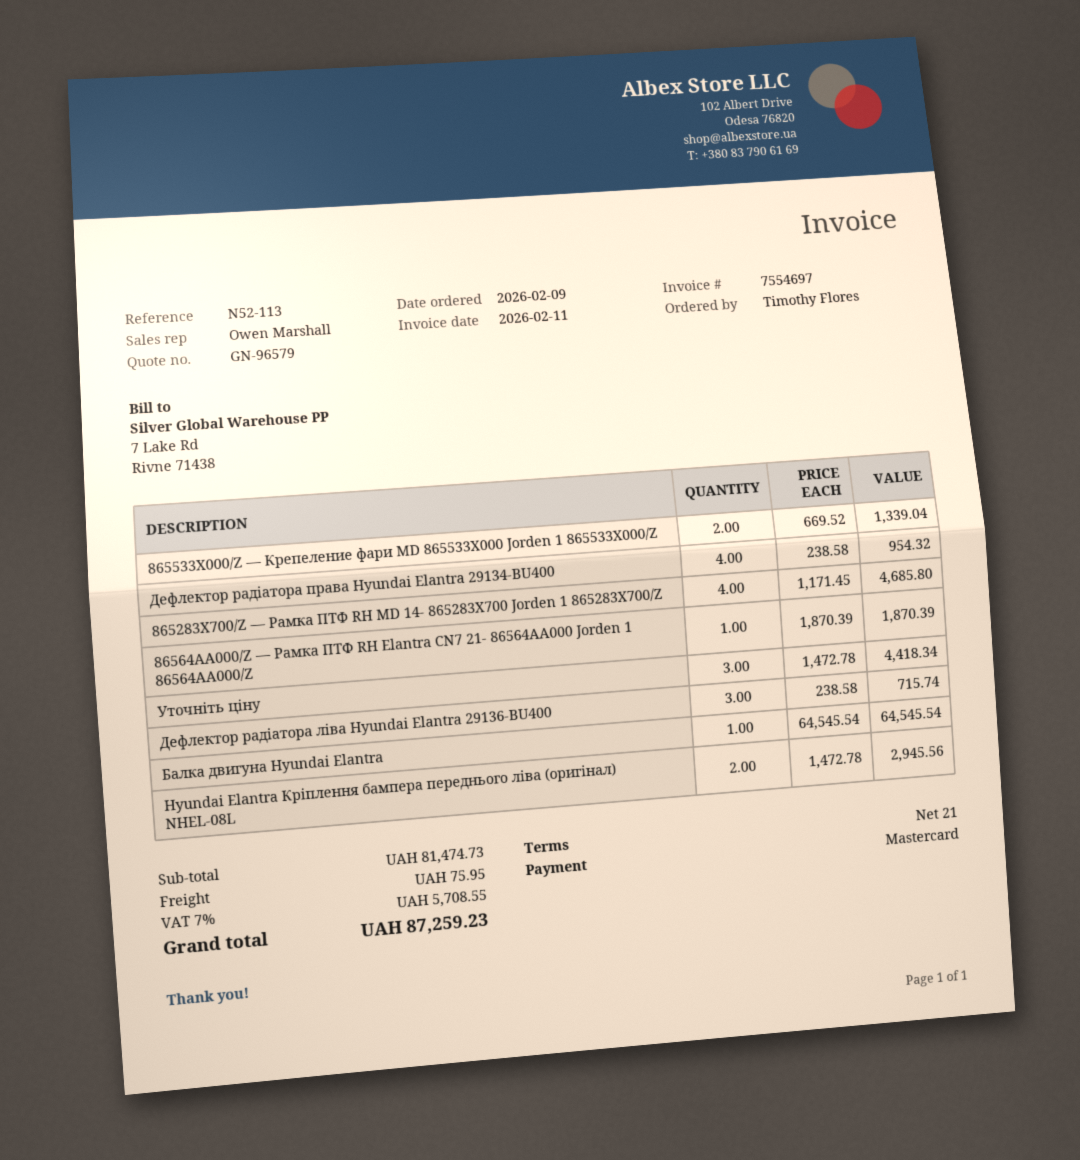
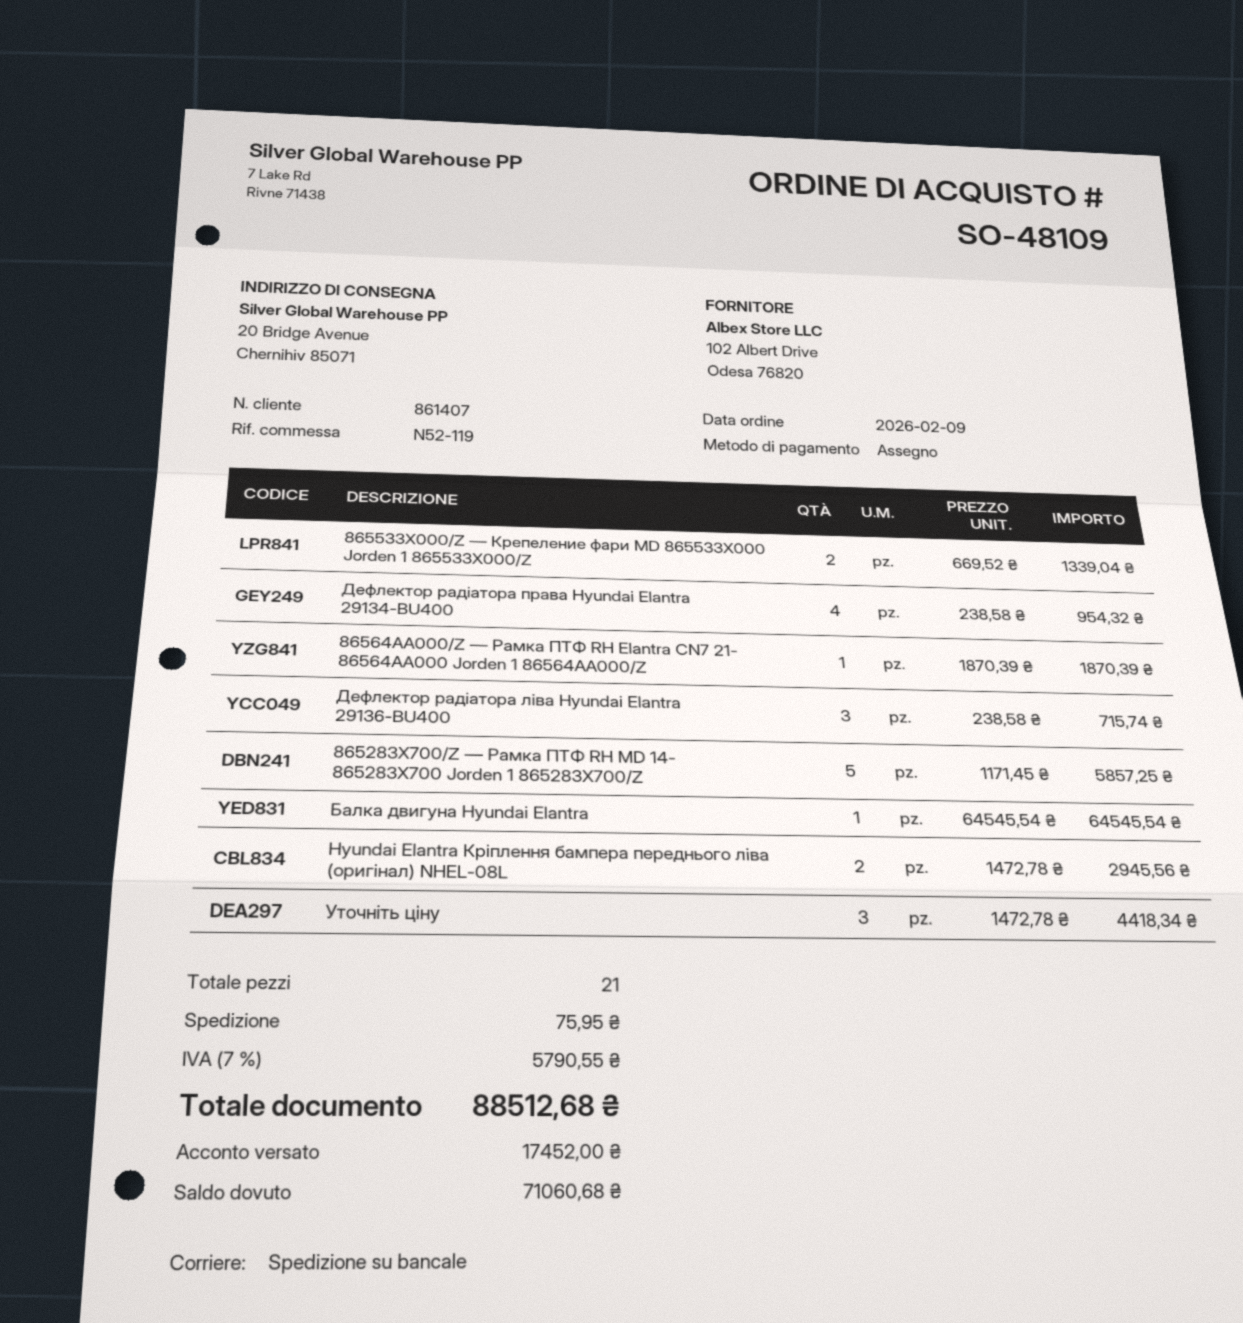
reference: N52-113 -> N52-119
payment method: Mastercard -> cheque
865283X700/Z — Рамка ПТФ RH MD 14- 865283X700 Jorden 1 865283X700/Z: 4 x 1171.45 = 4685.80 -> 5 x 1171.45 = 5857.25
tax: 7% = 5708.55 -> 7% = 5790.55
total: 87259.23 -> 88512.68

